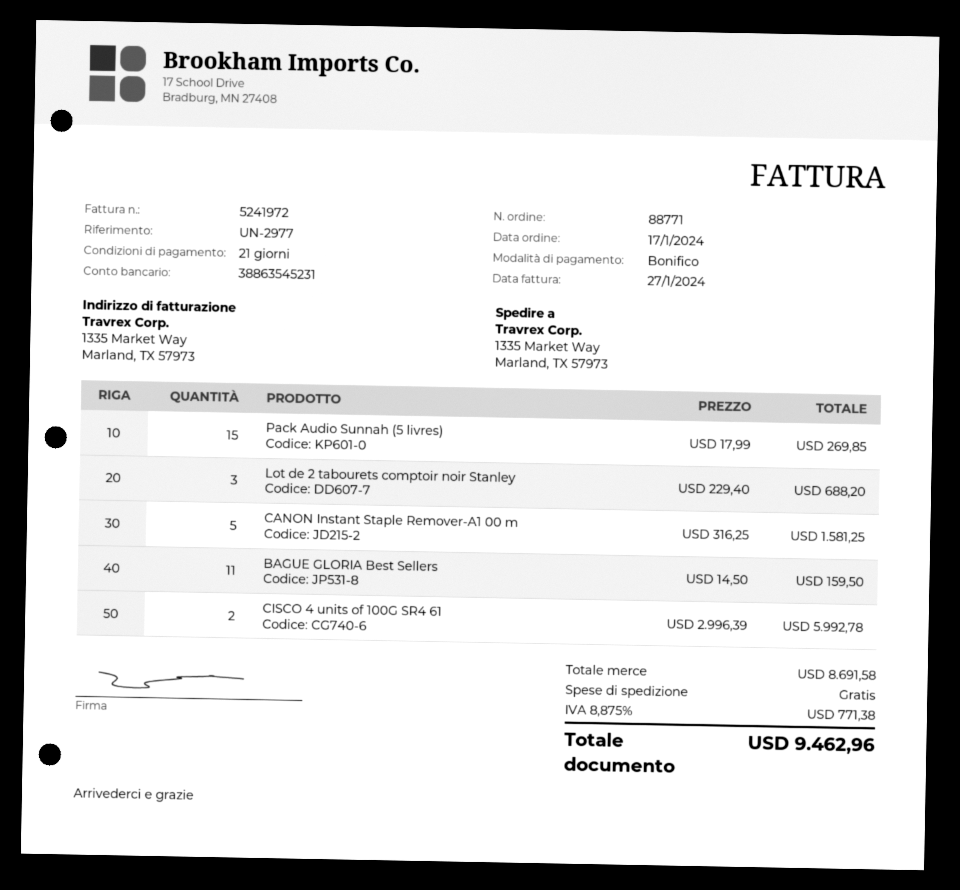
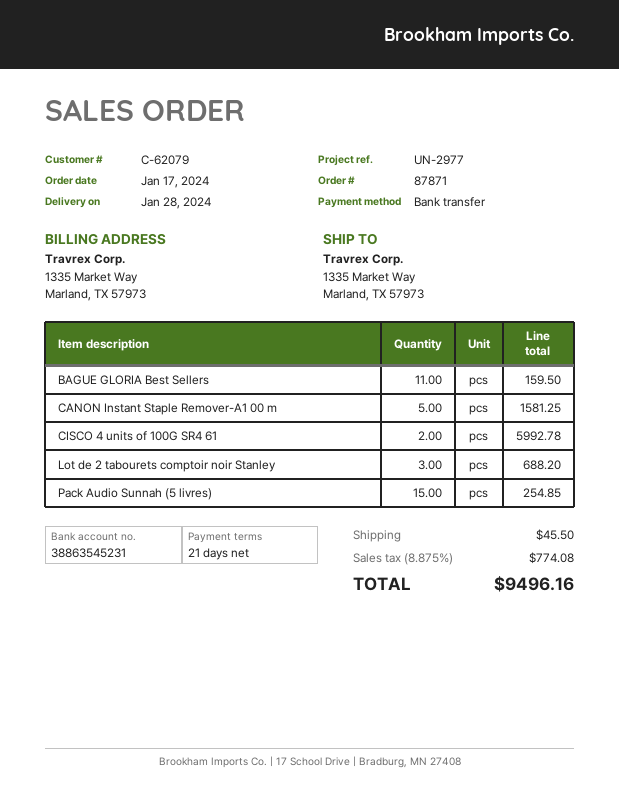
order number: 88771 -> 87871
Pack Audio Sunnah (5 livres): 15 for 269.85 -> 15 for 254.85
shipping: 0.00 -> 45.50
tax: 8.875% = 771.38 -> 8.875% = 774.08
total: 9462.96 -> 9496.16

